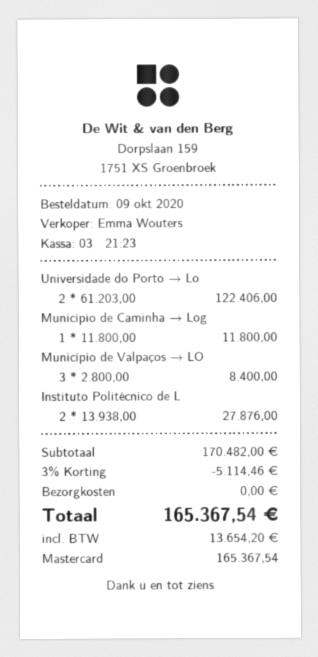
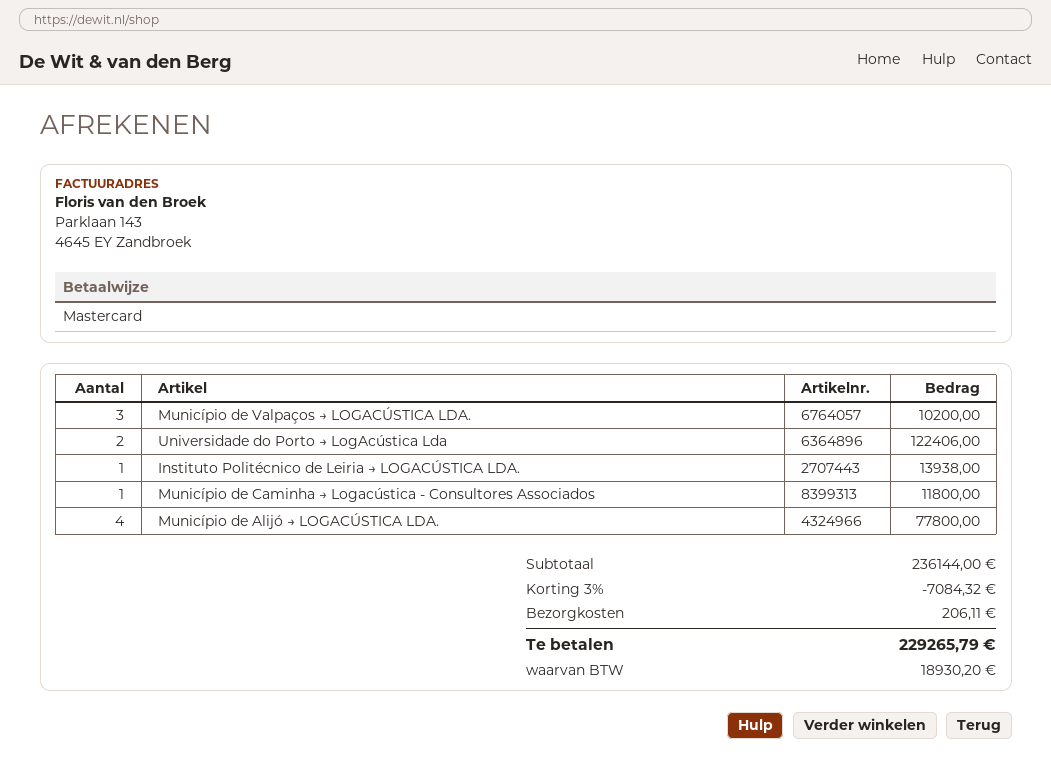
Município de Valpaços → LO: 3 for 8400.00 -> 3 for 10200.00
Instituto Politécnico de L: 2 for 27876.00 -> 1 for 13938.00
Município de Alijó → LOGACÚSTICA LDA.: none -> 4 for 77800.00
subtotal: 170482.00 -> 236144.00
discount: 3% = 5114.46 -> 3% = 7084.32
shipping: 0.00 -> 206.11
tax: 13654.20 -> 18930.20
total: 165367.54 -> 229265.79

